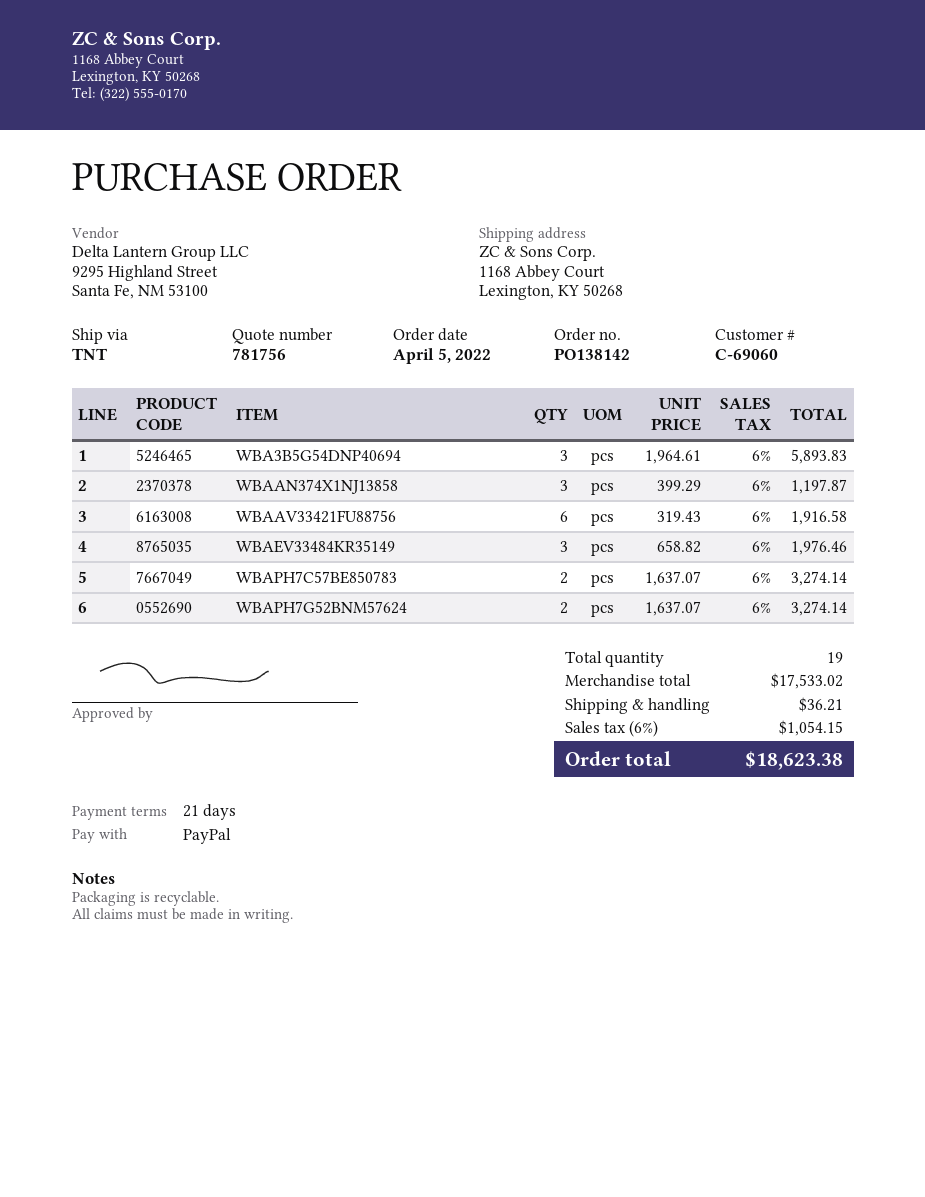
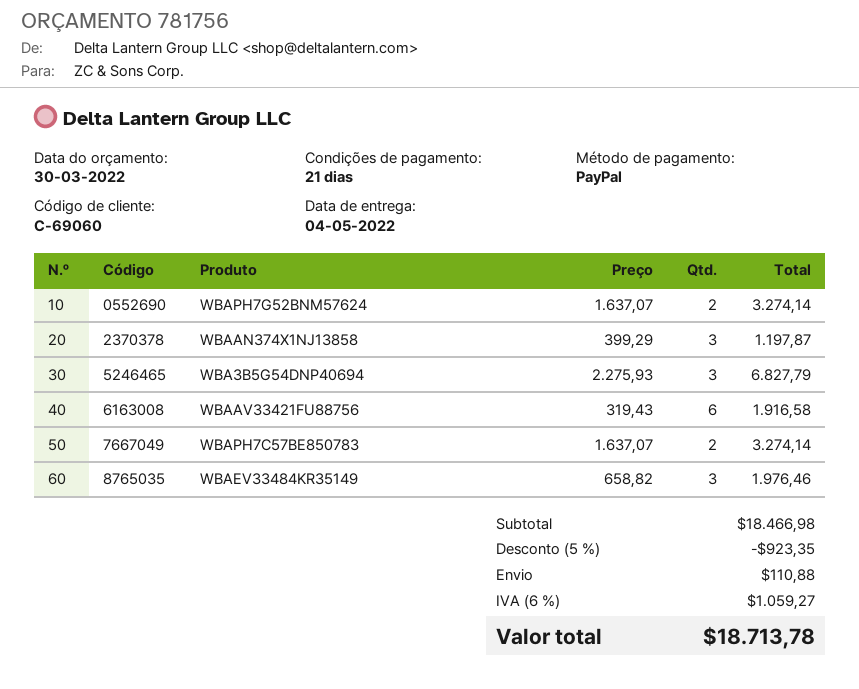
WBA3B5G54DNP40694: 3 x 1964.61 = 5893.83 -> 3 x 2275.93 = 6827.79
subtotal: 17533.02 -> 18466.98
discount: none -> 5% = 923.35
shipping: 36.21 -> 110.88
tax: 6% = 1054.15 -> 6% = 1059.27
total: 18623.38 -> 18713.78

